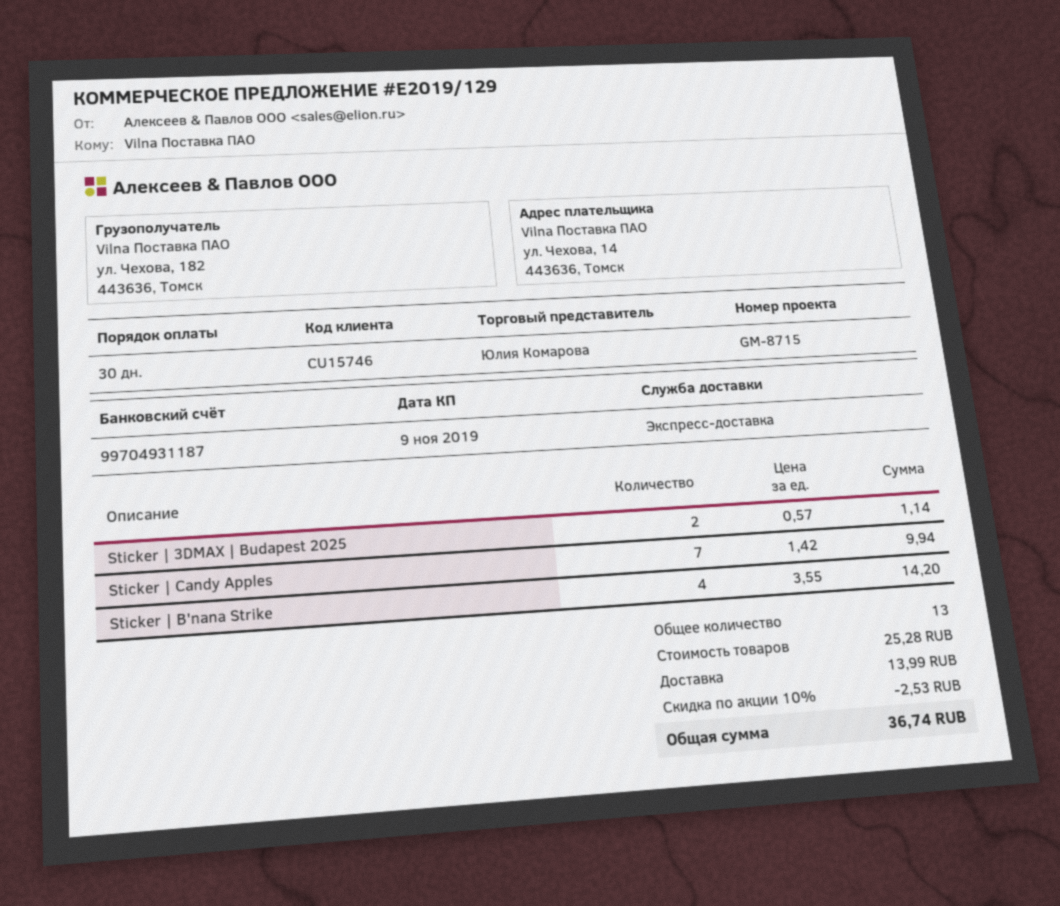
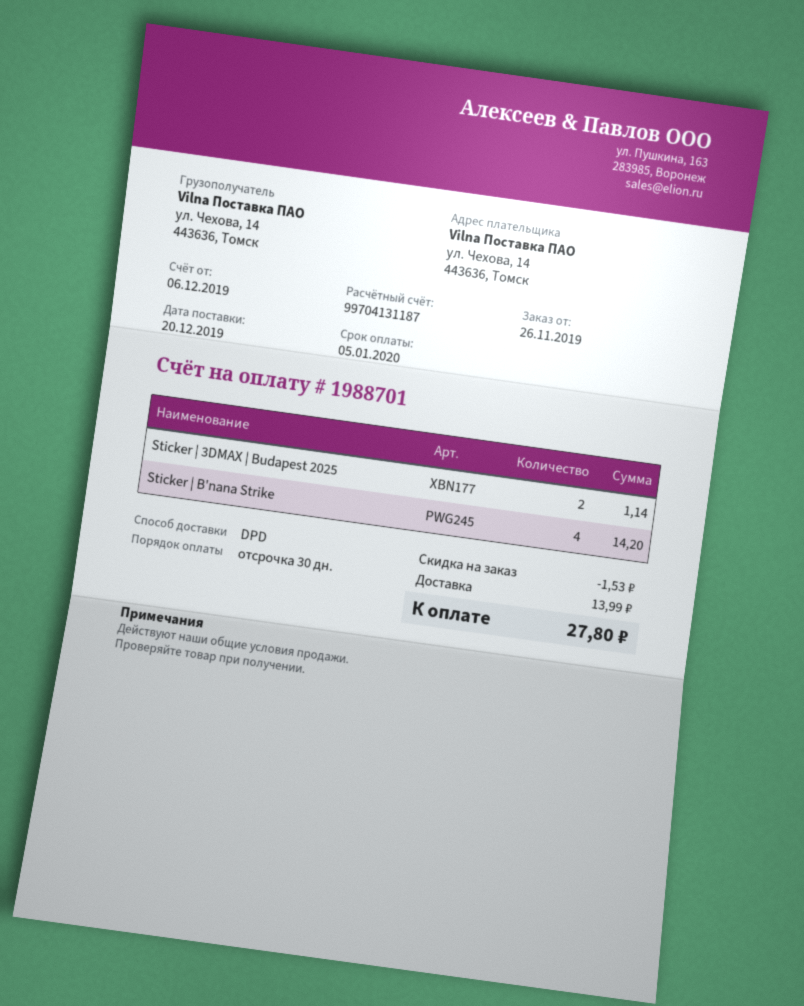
bank account: 99704931187 -> 99704131187
shipping method: express -> DPD
ship to: ул. Чехова, 182, 443636, Томск -> ул. Чехова, 14, 443636, Томск
Sticker | Candy Apples: 7 for 9.94 -> none
discount: 2.53 -> 1.53
total: 36.74 -> 27.80

